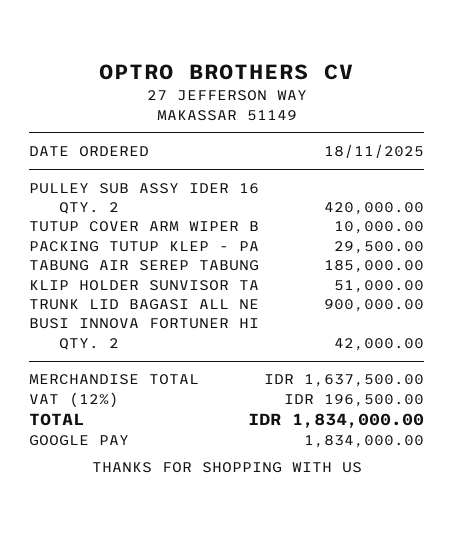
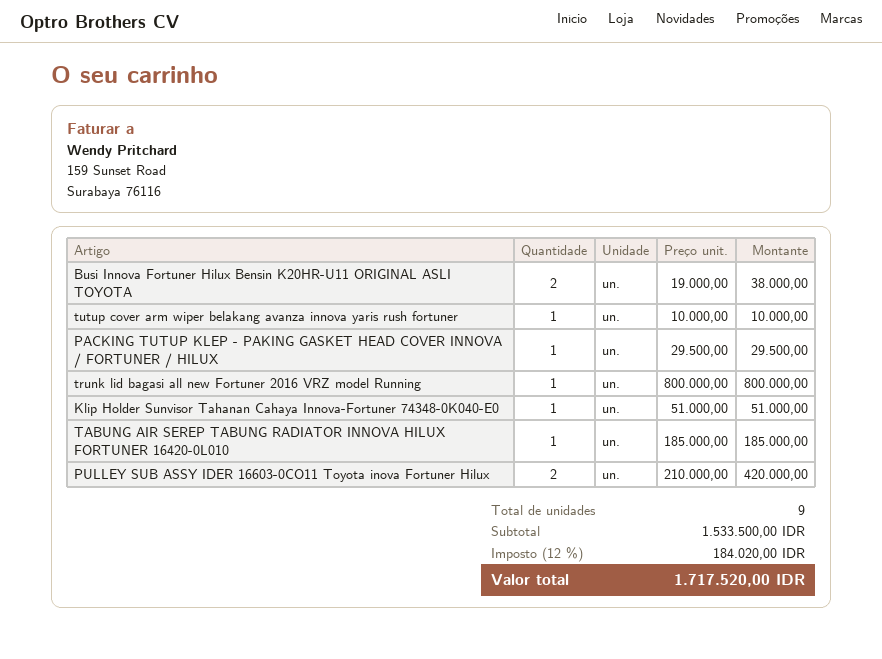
TRUNK LID BAGASI ALL NE: 1 for 900000.00 -> 1 for 800000.00
BUSI INNOVA FORTUNER HI: 2 for 42000.00 -> 2 for 38000.00
subtotal: 1637500.00 -> 1533500.00
tax: 12% = 196500.00 -> 12% = 184020.00
total: 1834000.00 -> 1717520.00

